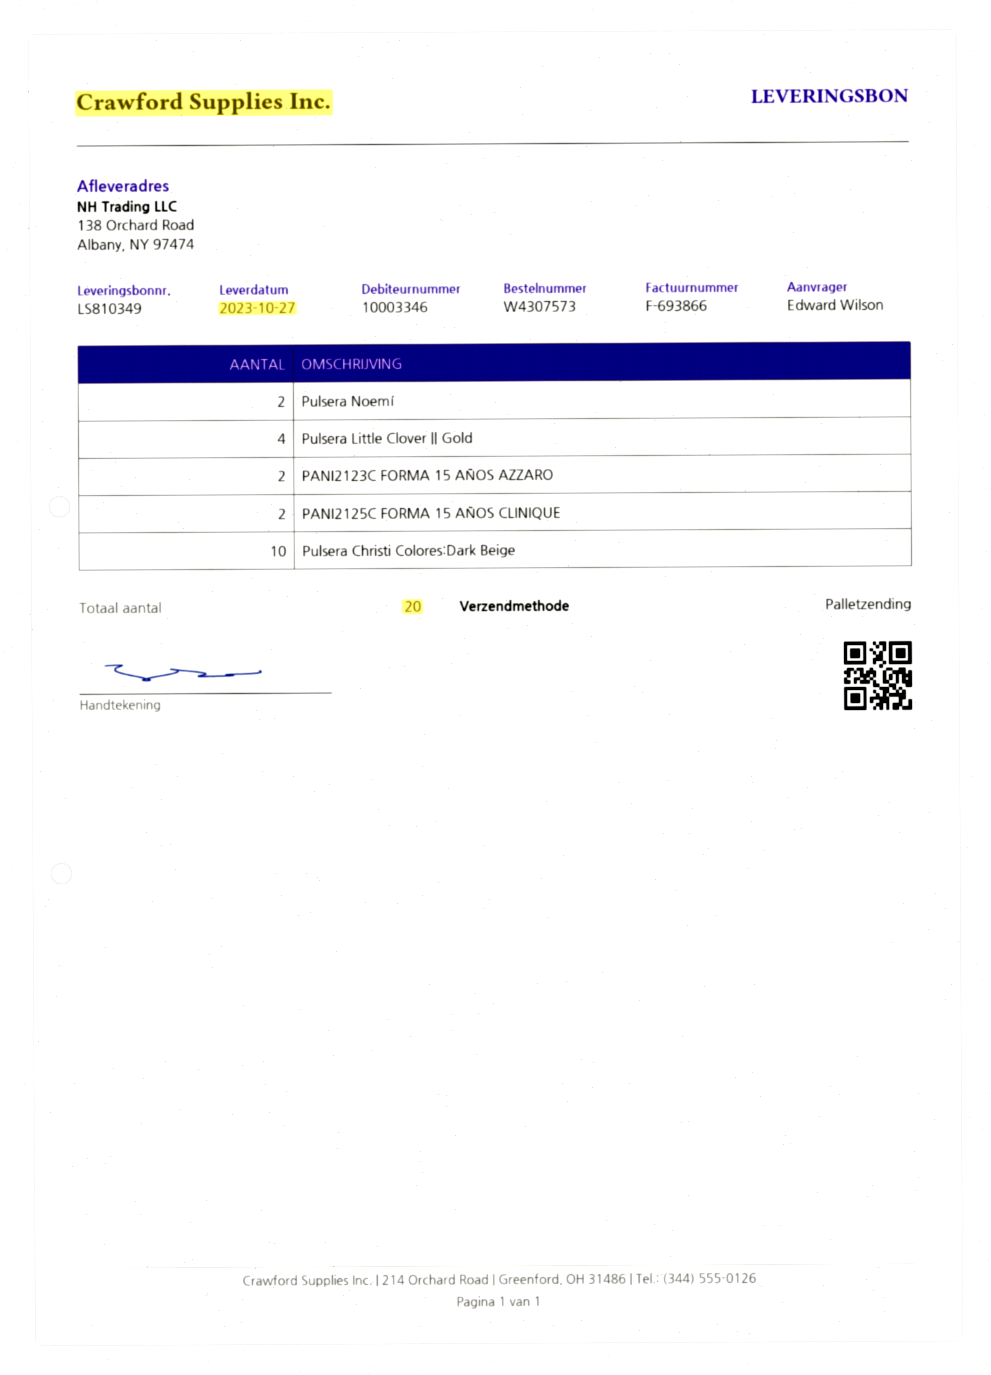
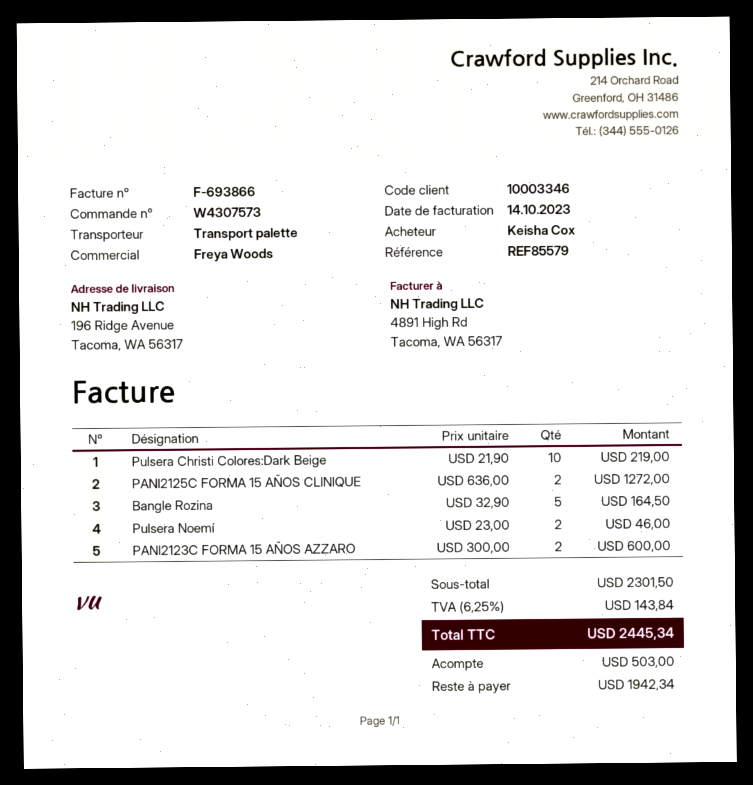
ordered by: Edward Wilson -> Keisha Cox
ship to: 138 Orchard Road, Albany, NY 97474 -> 196 Ridge Avenue, Tacoma, WA 56317
Pulsera Little Clover || Gold: 4 -> none
Bangle Rozina: none -> 5

